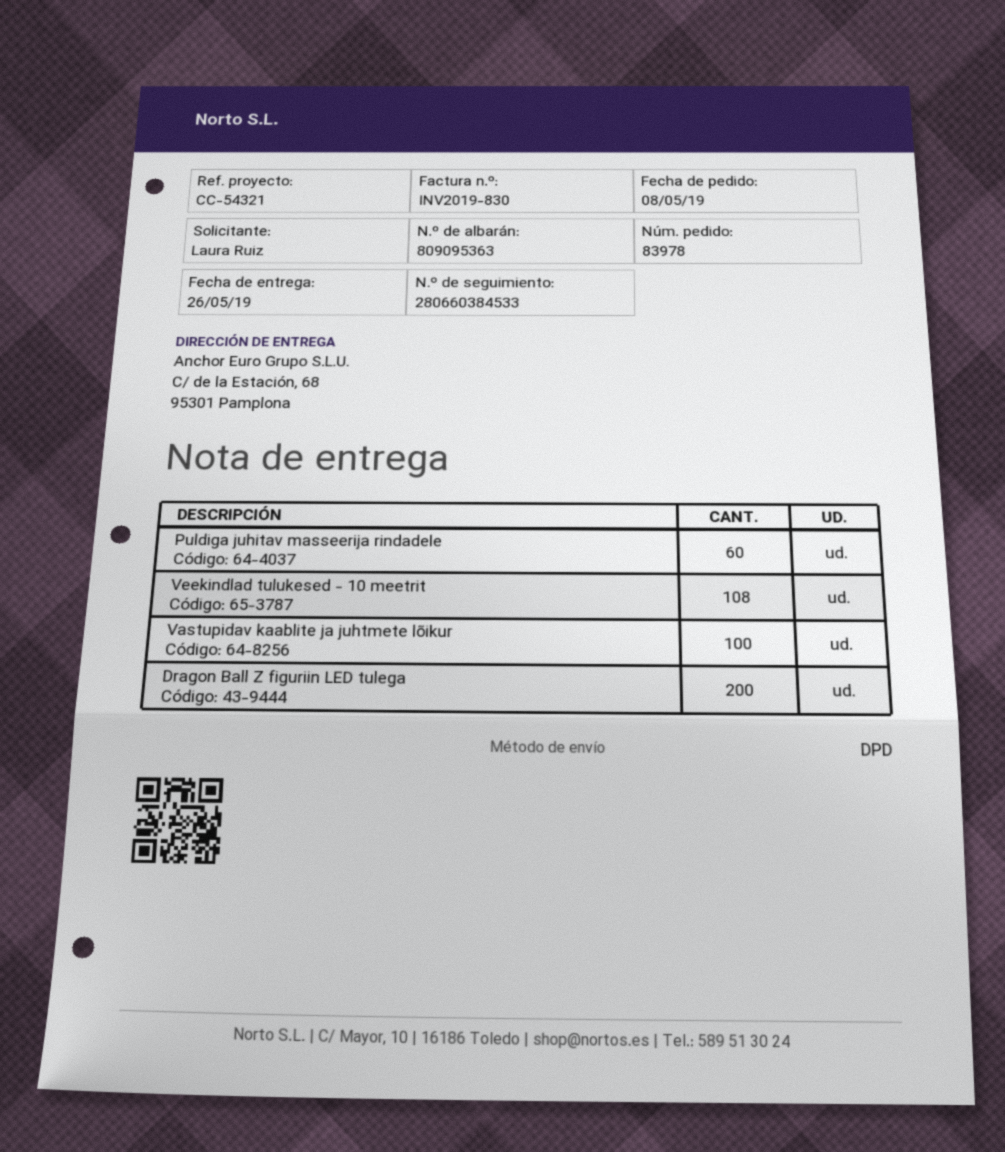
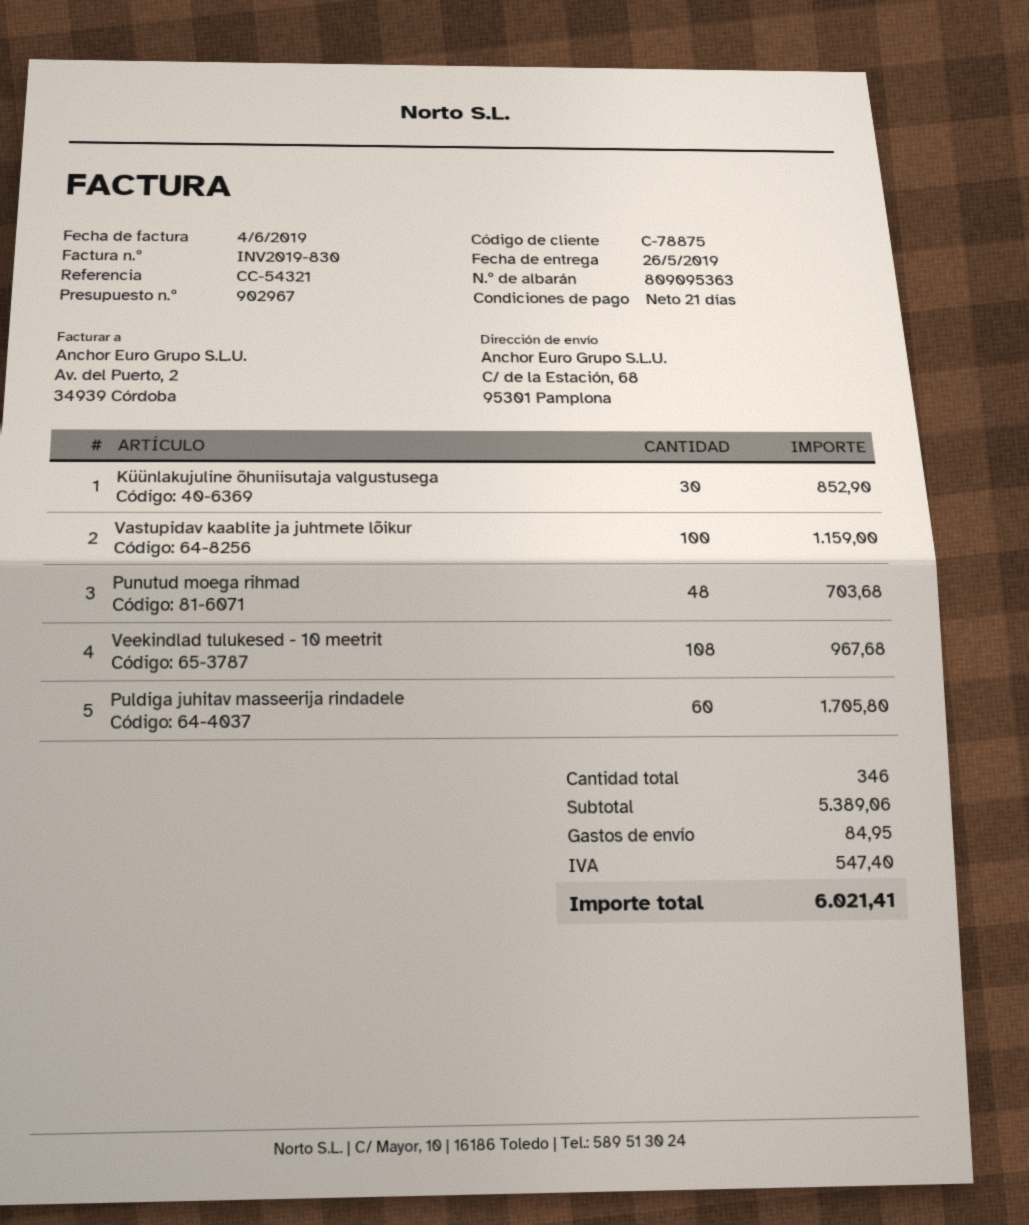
Dragon Ball Z figuriin LED tulega: 200 -> none
Küünlakujuline õhuniisutaja valgustusega: none -> 30
Punutud moega rihmad: none -> 48

